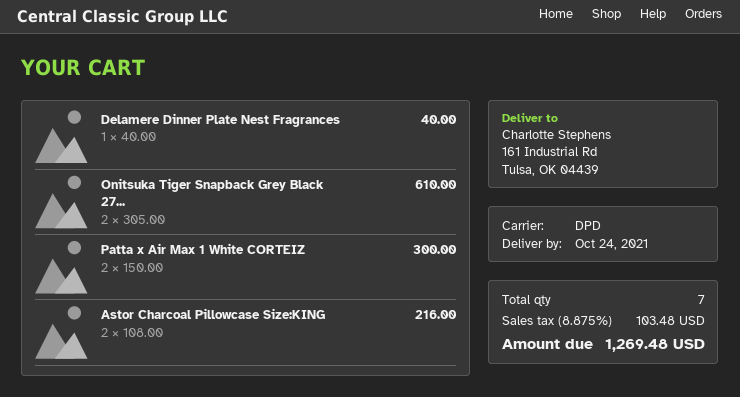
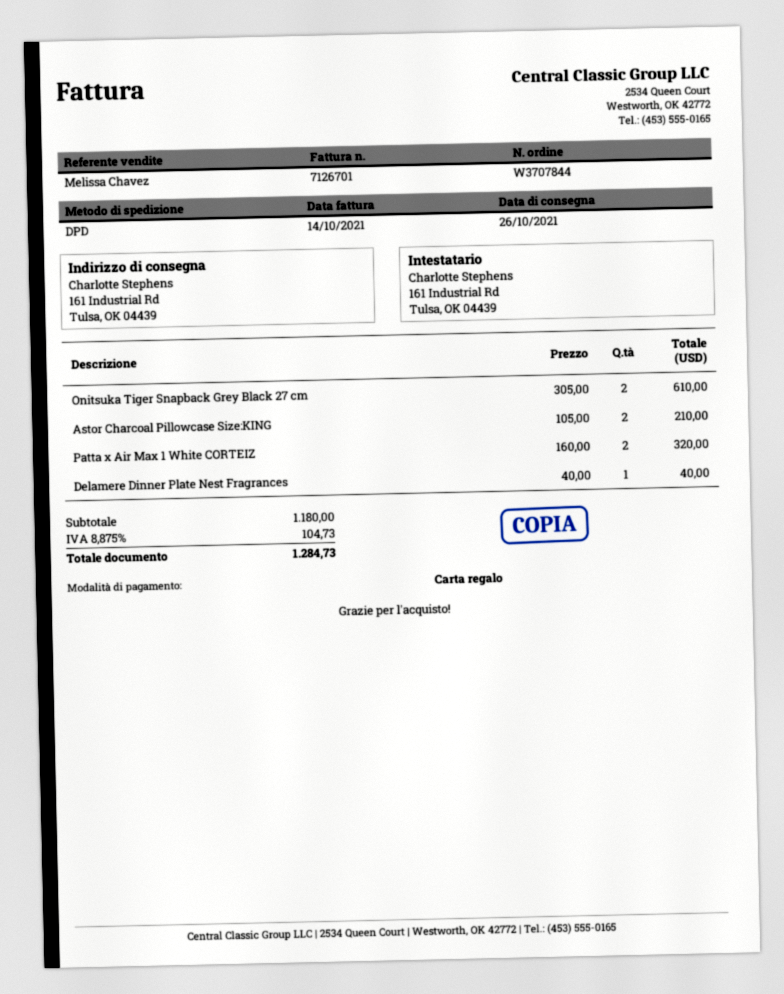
delivery date: 2021-10-24 -> 2021-10-26
Patta x Air Max 1 White CORTEIZ: 2 x 150.00 = 300.00 -> 2 x 160.00 = 320.00
Astor Charcoal Pillowcase Size:KING: 2 x 108.00 = 216.00 -> 2 x 105.00 = 210.00
tax: 8.875% = 103.48 -> 8.875% = 104.73
total: 1269.48 -> 1284.73

